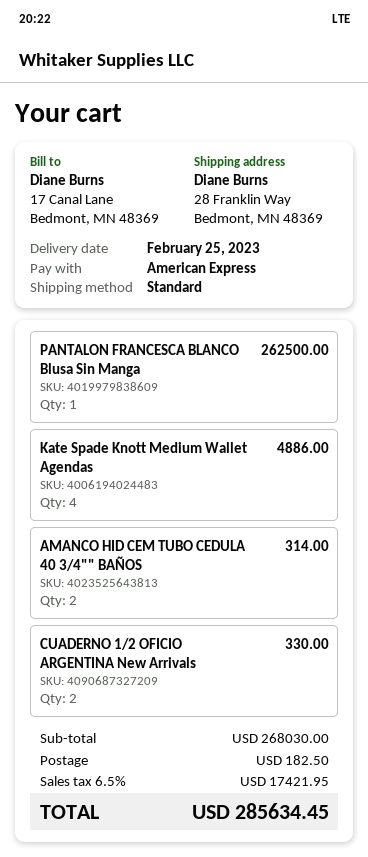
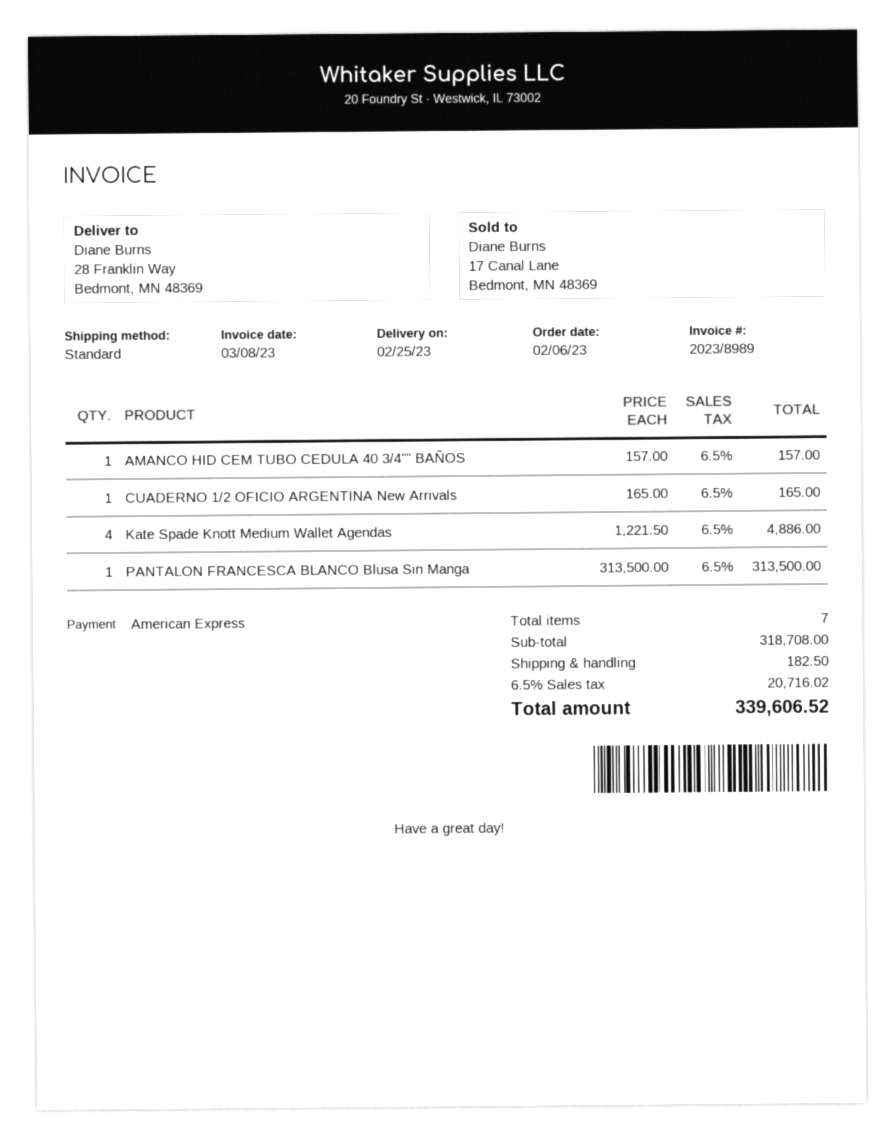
PANTALON FRANCESCA BLANCO Blusa Sin Manga: 1 for 262500.00 -> 1 for 313500.00
AMANCO HID CEM TUBO CEDULA 40 3/4"" BAÑOS: 2 for 314.00 -> 1 for 157.00
CUADERNO 1/2 OFICIO ARGENTINA New Arrivals: 2 for 330.00 -> 1 for 165.00
subtotal: 268030.00 -> 318708.00
tax: 6.5% = 17421.95 -> 6.5% = 20716.02
total: 285634.45 -> 339606.52

